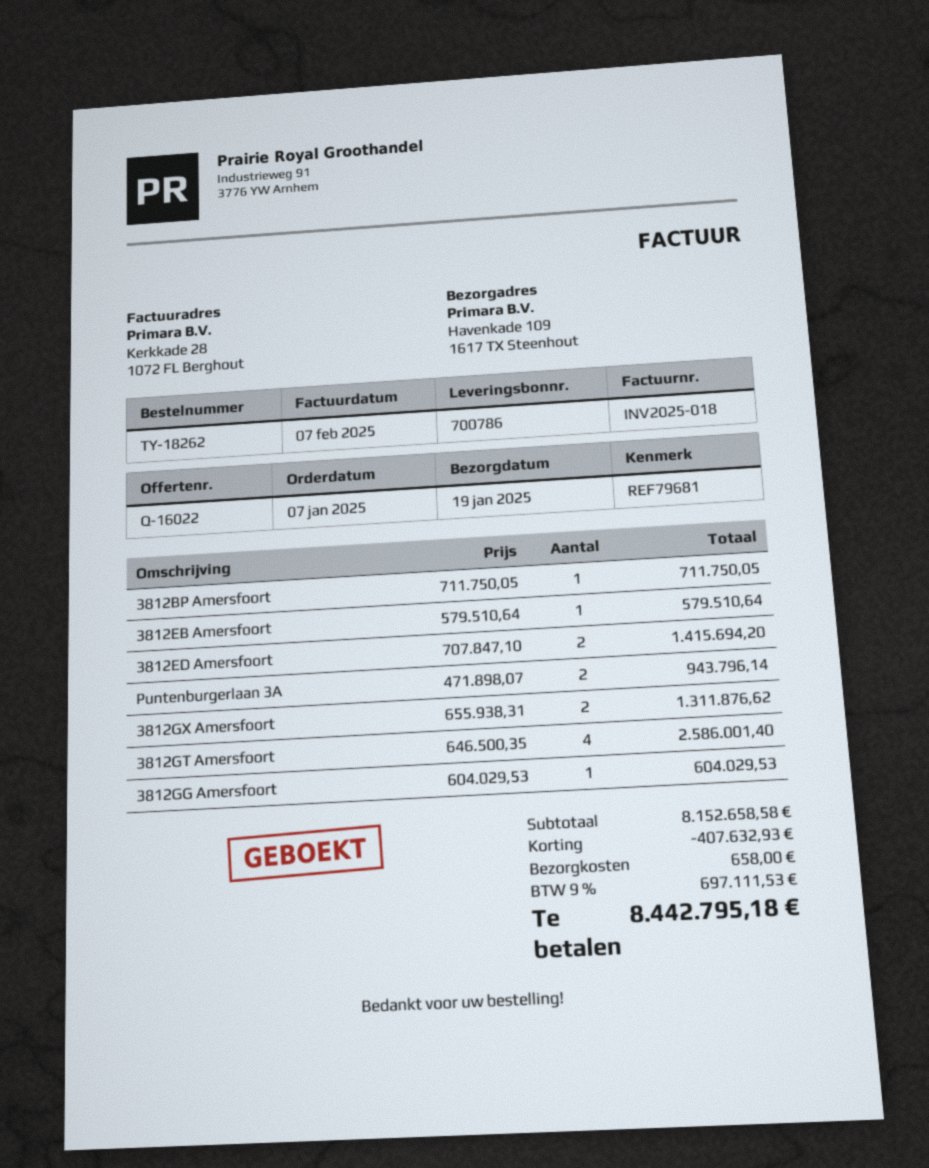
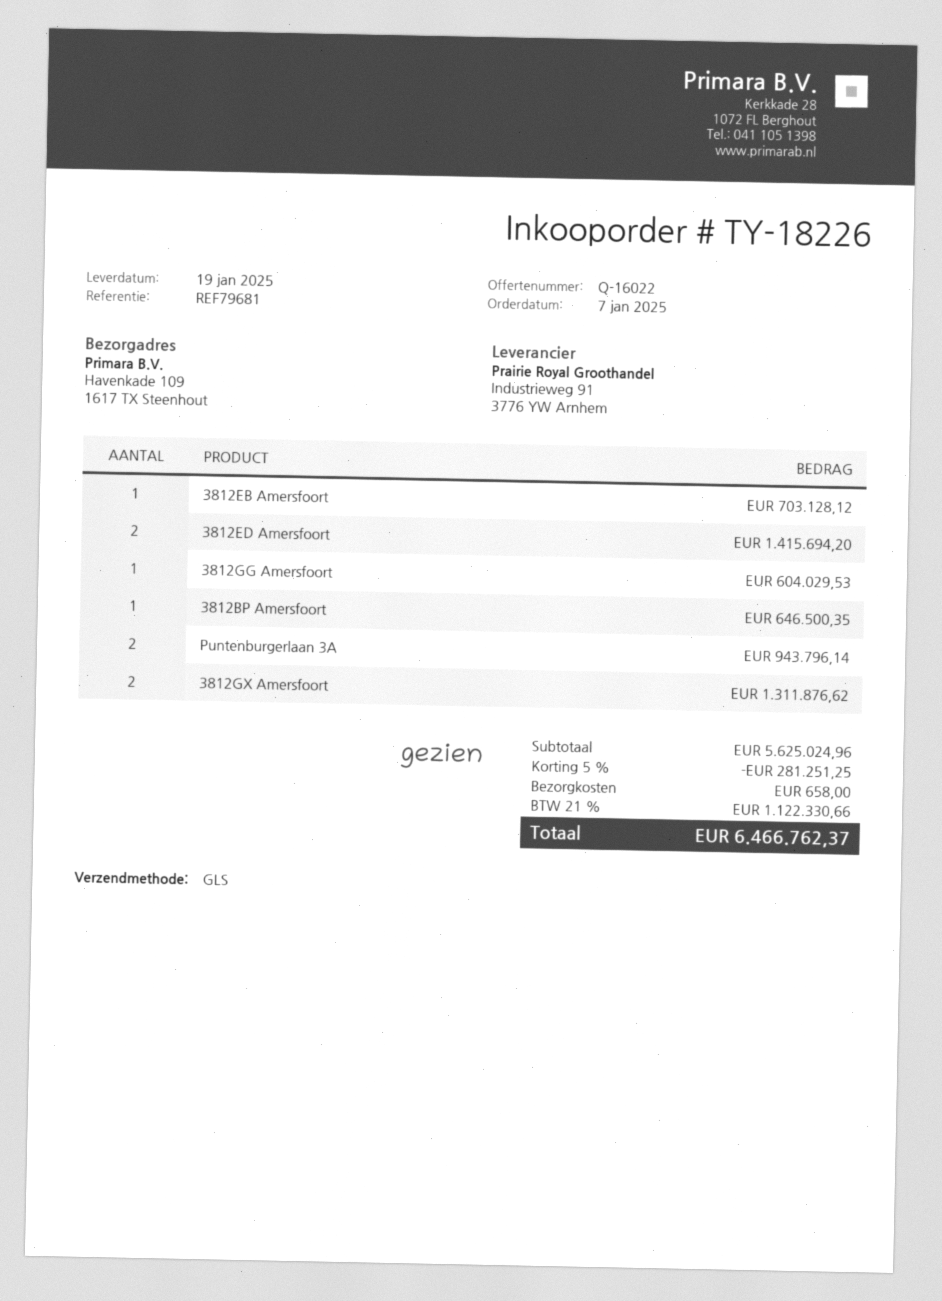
order number: TY-18262 -> TY-18226
3812BP Amersfoort: 1 for 711750.05 -> 1 for 646500.35
3812EB Amersfoort: 1 for 579510.64 -> 1 for 703128.12
3812GT Amersfoort: 4 for 2586001.40 -> none
subtotal: 8152658.58 -> 5625024.96
discount: 407632.93 -> 281251.25
tax: 9% = 697111.53 -> 21% = 1122330.66
total: 8442795.18 -> 6466762.37

